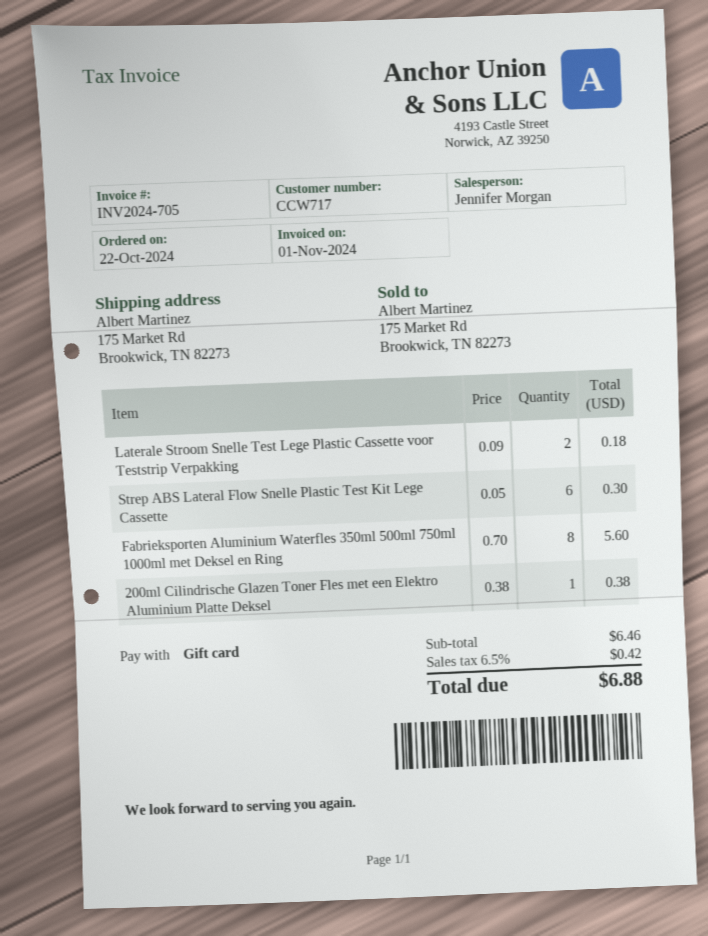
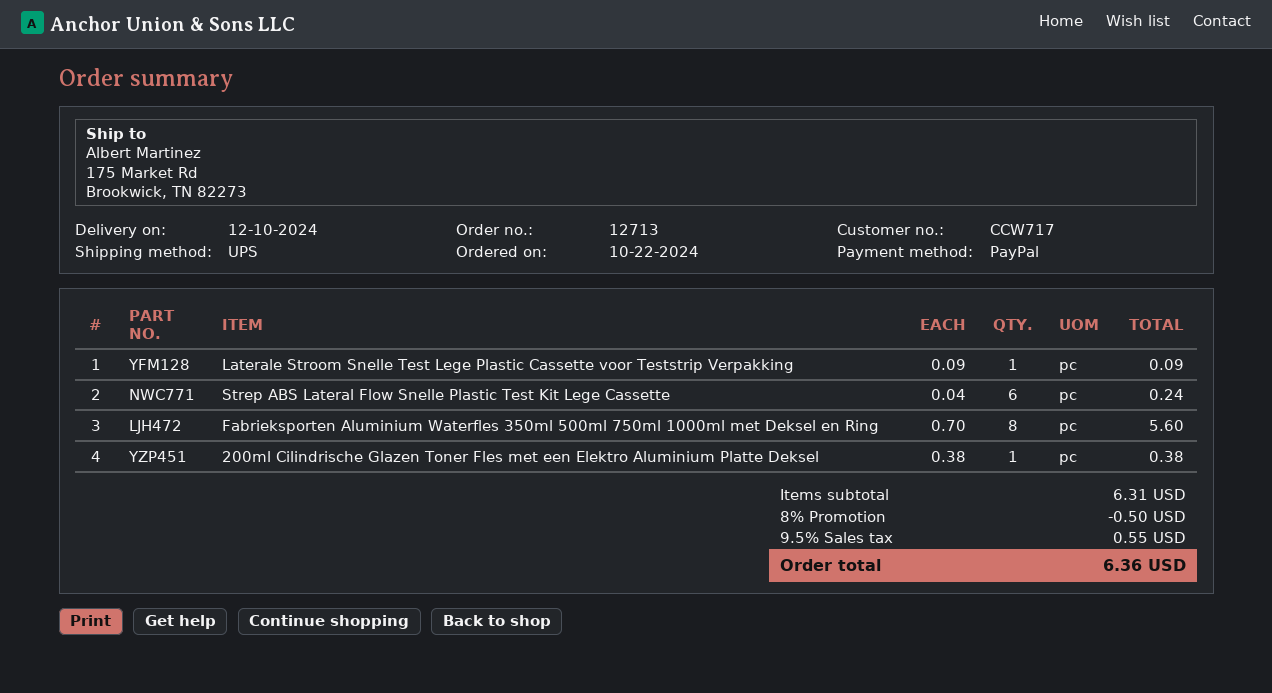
payment method: gift card -> PayPal
Laterale Stroom Snelle Test Lege Plastic Cassette voor Teststrip Verpakking: 2 x 0.09 = 0.18 -> 1 x 0.09 = 0.09
Strep ABS Lateral Flow Snelle Plastic Test Kit Lege Cassette: 6 x 0.05 = 0.30 -> 6 x 0.04 = 0.24
subtotal: 6.46 -> 6.31
discount: none -> 8% = 0.50
tax: 6.5% = 0.42 -> 9.5% = 0.55
total: 6.88 -> 6.36

